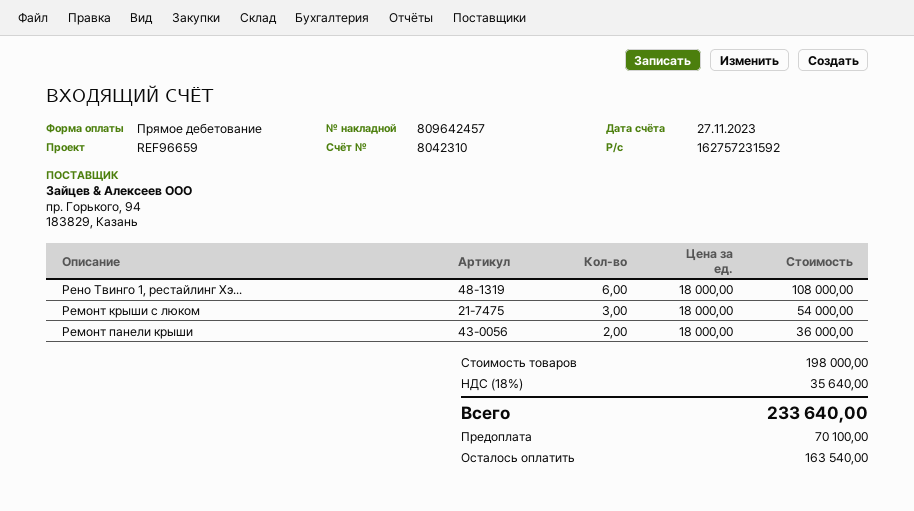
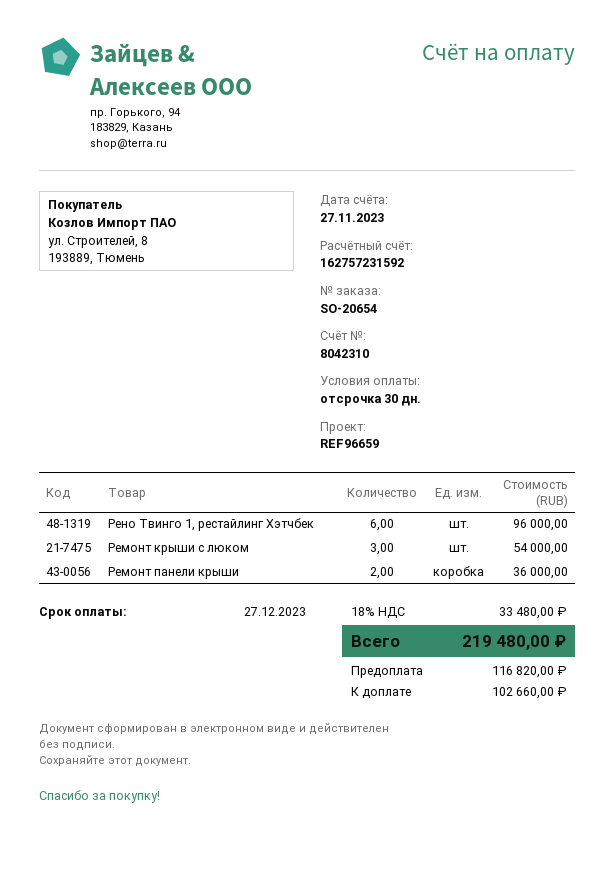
Рено Твинго 1, рестайлинг Хэ...: 6 for 108000.00 -> 6 for 96000.00
tax: 18% = 35640.00 -> 18% = 33480.00
total: 233640.00 -> 219480.00
deposit: 70100.00 -> 116820.00
balance: 163540.00 -> 102660.00

